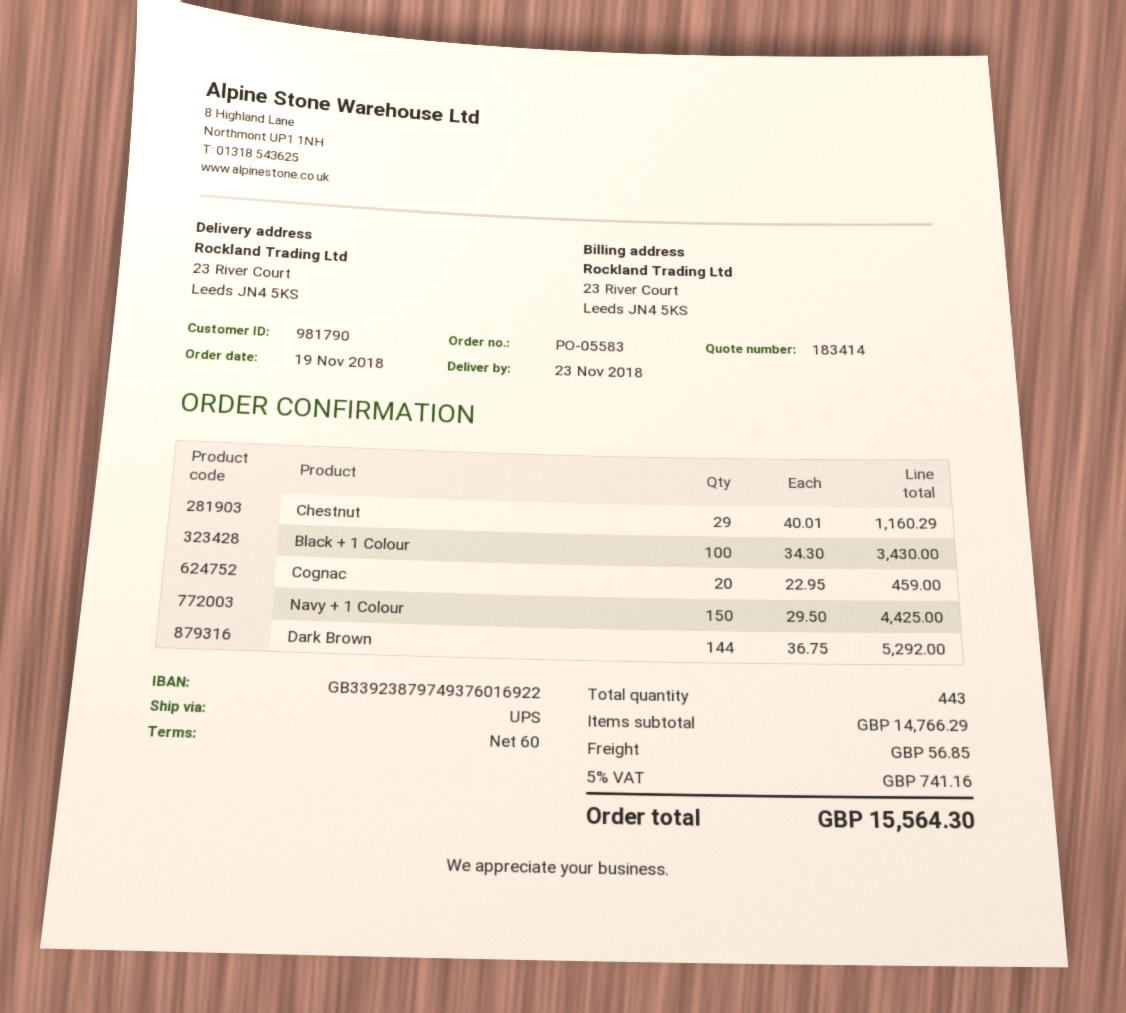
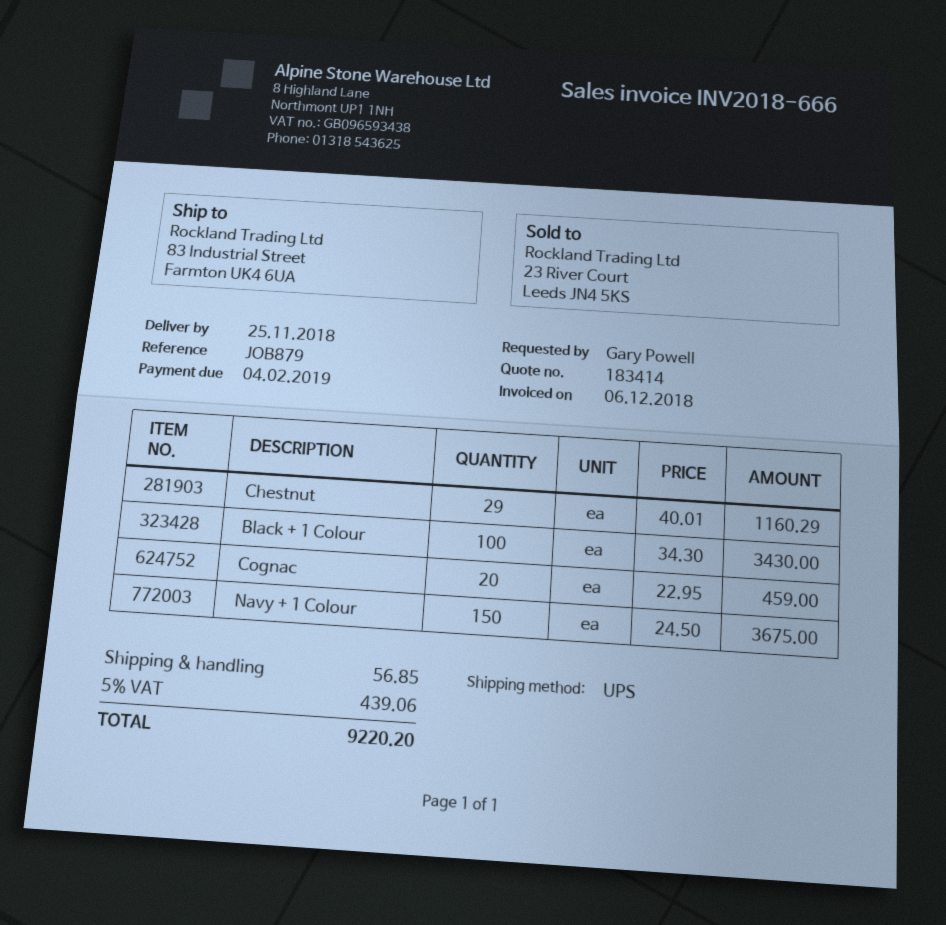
delivery date: 2018-11-23 -> 2018-11-25
ship to: 23 River Court, Leeds JN4 5KS -> 83 Industrial Street, Farmton UK4 6UA
Navy + 1 Colour: 150 x 29.50 = 4425.00 -> 150 x 24.50 = 3675.00
Dark Brown: 144 x 36.75 = 5292.00 -> none
tax: 5% = 741.16 -> 5% = 439.06
total: 15564.30 -> 9220.20

